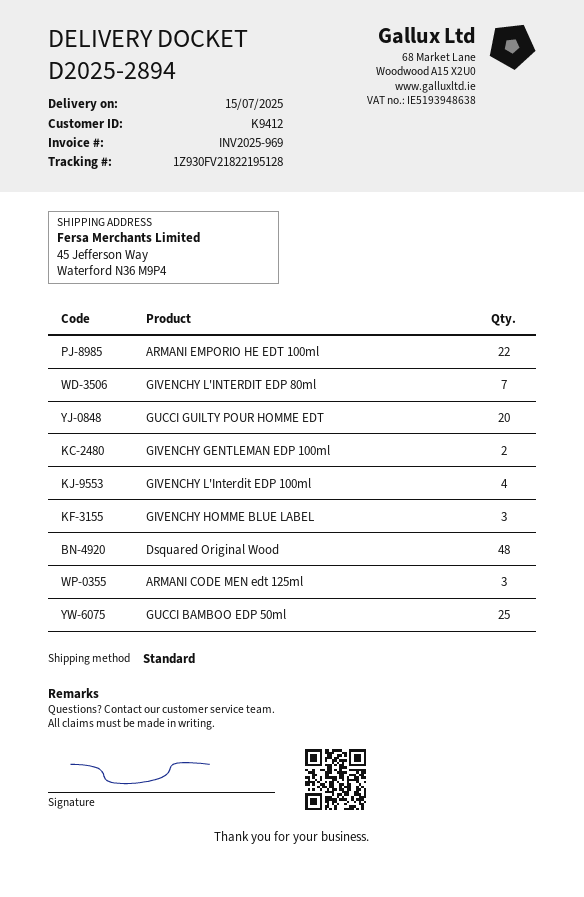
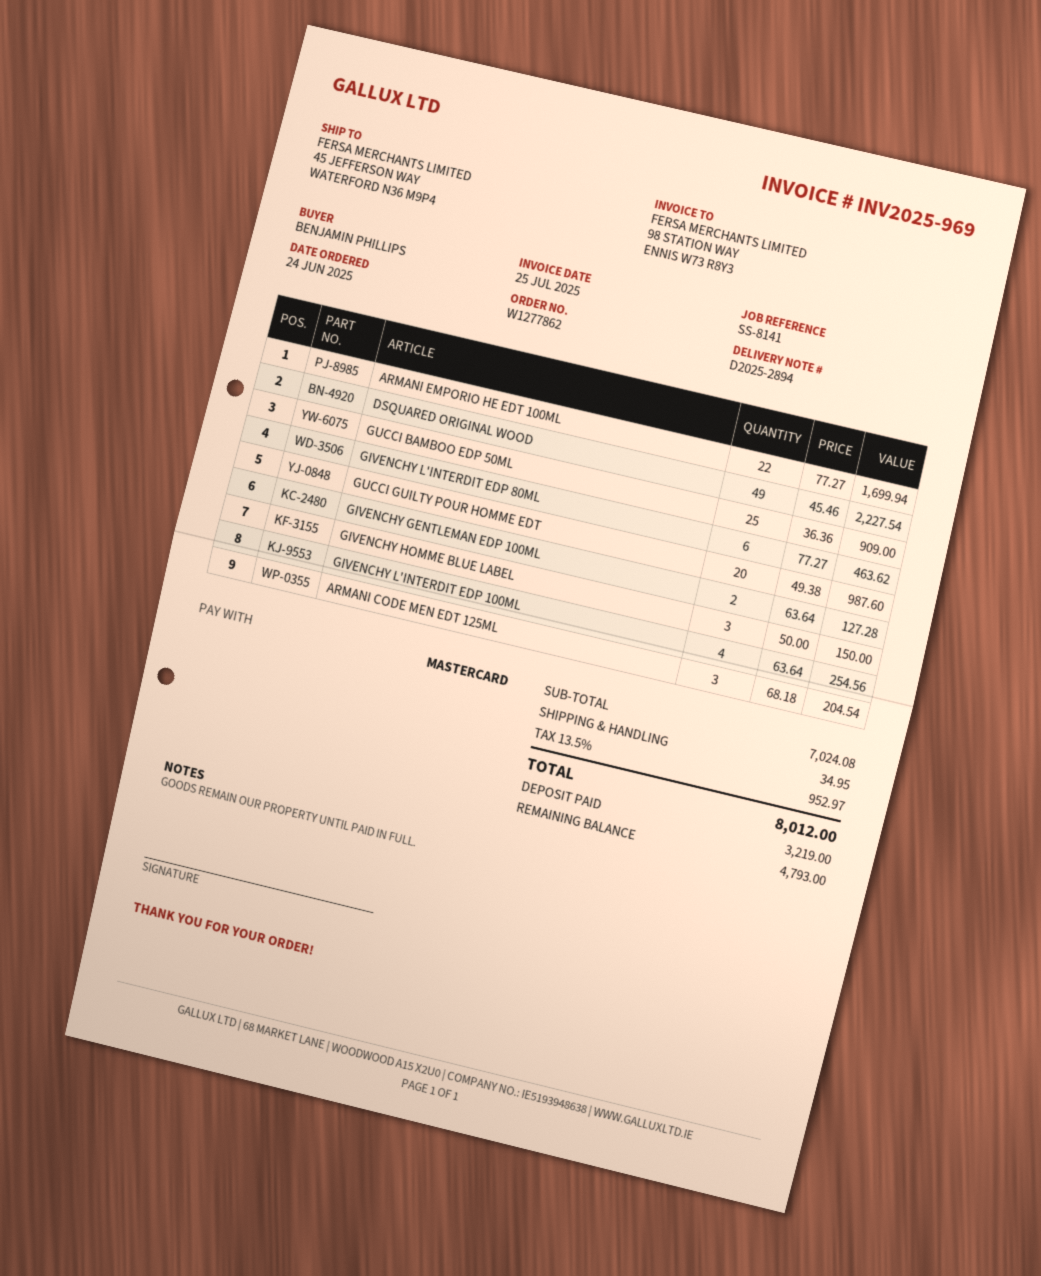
GIVENCHY L'INTERDIT EDP 80ml: 7 -> 6
Dsquared Original Wood: 48 -> 49

